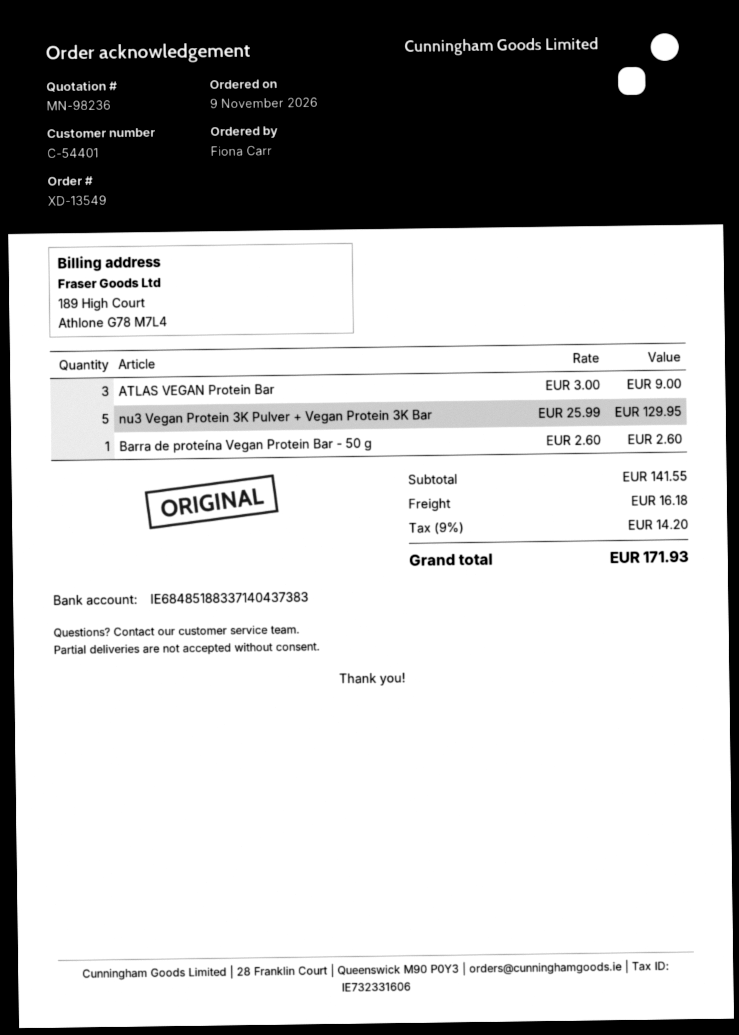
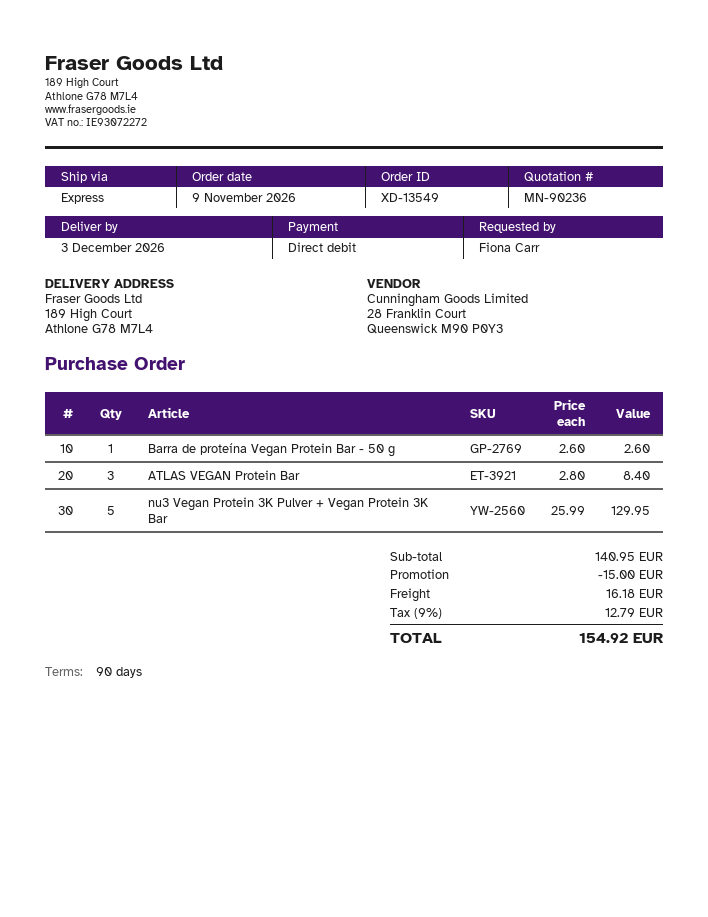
quote number: MN-98236 -> MN-90236
ATLAS VEGAN Protein Bar: 3 x 3.00 = 9.00 -> 3 x 2.80 = 8.40
subtotal: 141.55 -> 140.95
discount: none -> 15.00
tax: 9% = 14.20 -> 9% = 12.79
total: 171.93 -> 154.92

